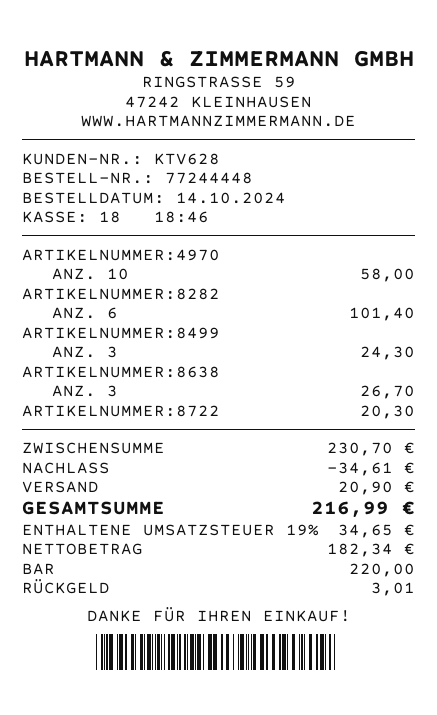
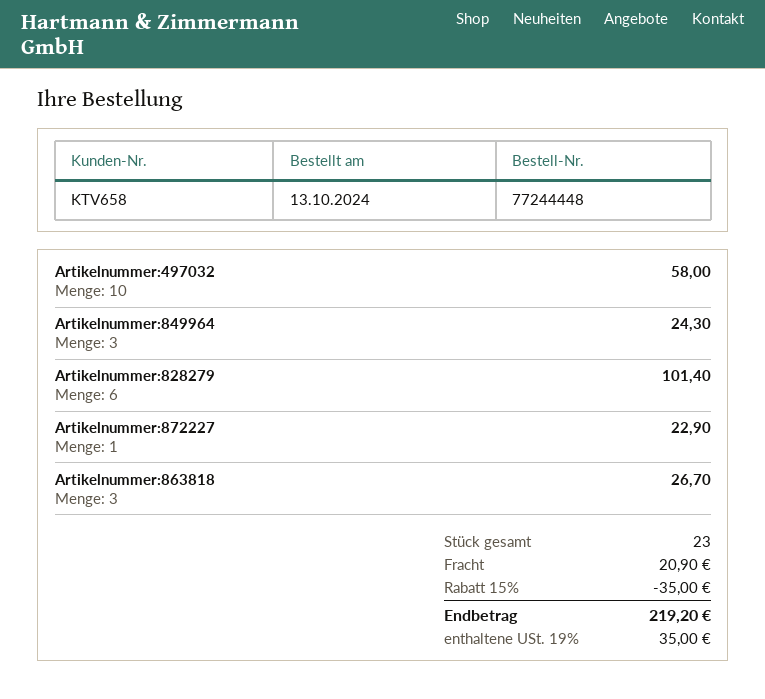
order date: 2024-10-14 -> 2024-10-13
customer number: KTV628 -> KTV658
ARTIKELNUMMER:8722: 1 for 20.30 -> 1 for 22.90
discount: 34.61 -> 35.00
tax: 19% = 34.65 -> 19% = 35.00
total: 216.99 -> 219.20

